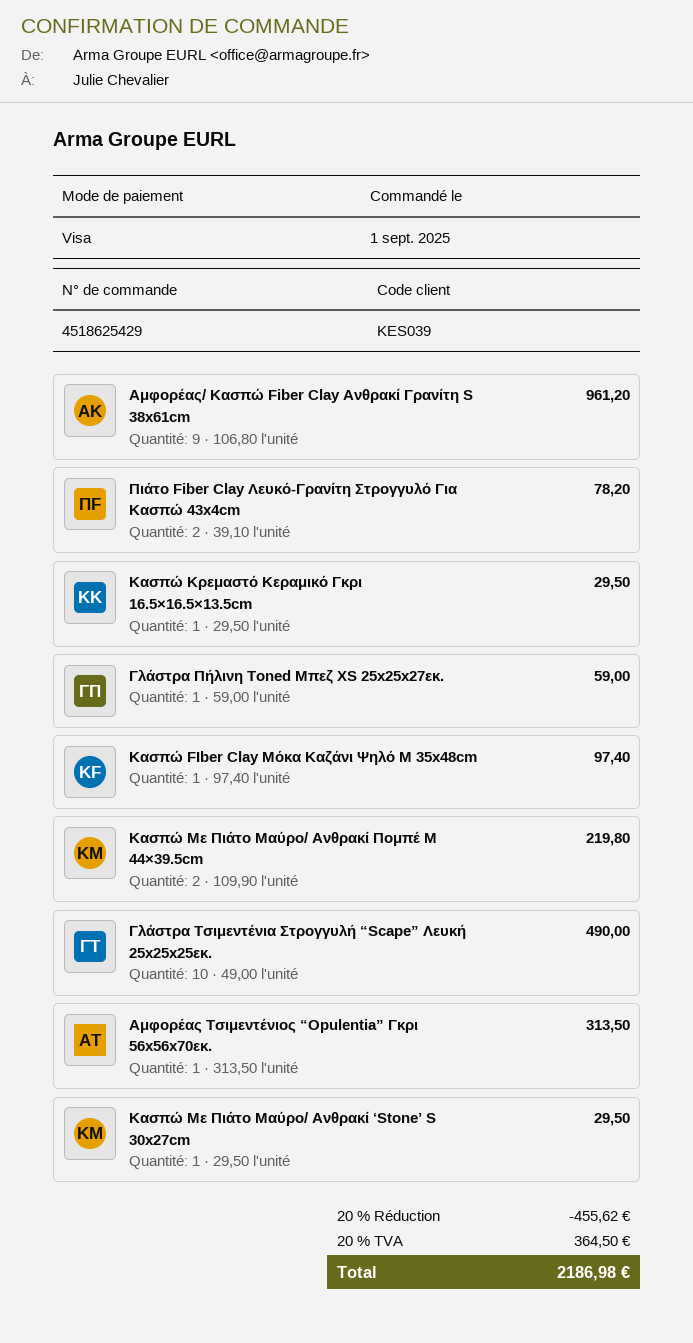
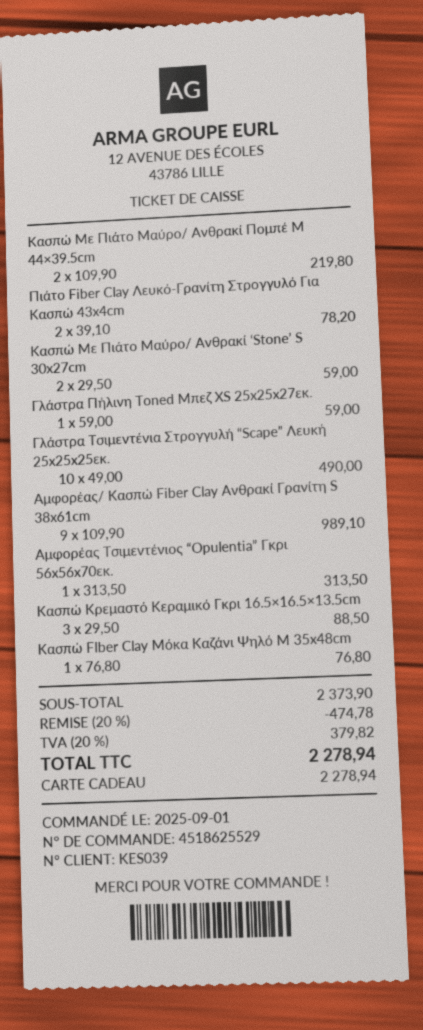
order number: 4518625429 -> 4518625529
payment method: Visa -> gift card
Αμφορέας/ Κασπώ Fiber Clay Ανθρακί Γρανίτη S 38x61cm: 9 x 106.80 = 961.20 -> 9 x 109.90 = 989.10
Κασπώ Κρεμαστό Κεραμικό Γκρι 16.5×16.5×13.5cm: 1 x 29.50 = 29.50 -> 3 x 29.50 = 88.50
Κασπώ FIber Clay Μόκα Καζάνι Ψηλό M 35x48cm: 1 x 97.40 = 97.40 -> 1 x 76.80 = 76.80
Κασπώ Με Πιάτο Μαύρο/ Ανθρακί ‘Stone’ S 30x27cm: 1 x 29.50 = 29.50 -> 2 x 29.50 = 59.00
discount: 20% = 455.62 -> 20% = 474.78
tax: 20% = 364.50 -> 20% = 379.82
total: 2186.98 -> 2278.94

